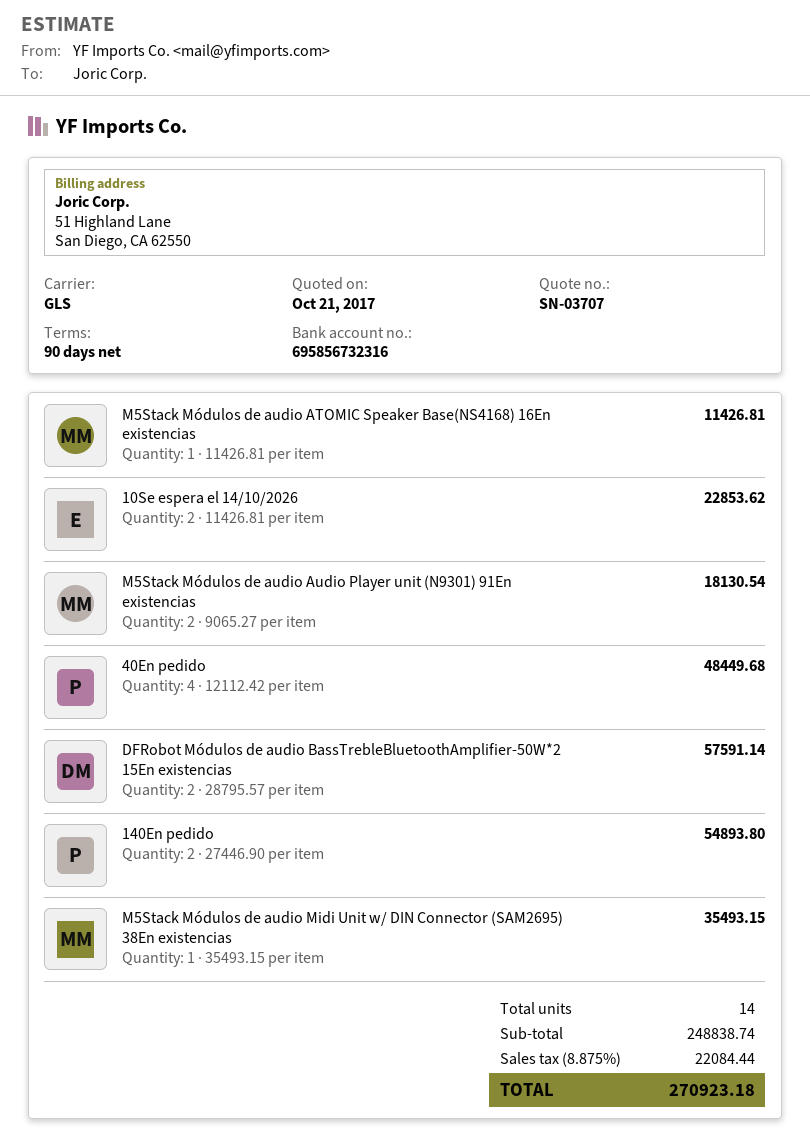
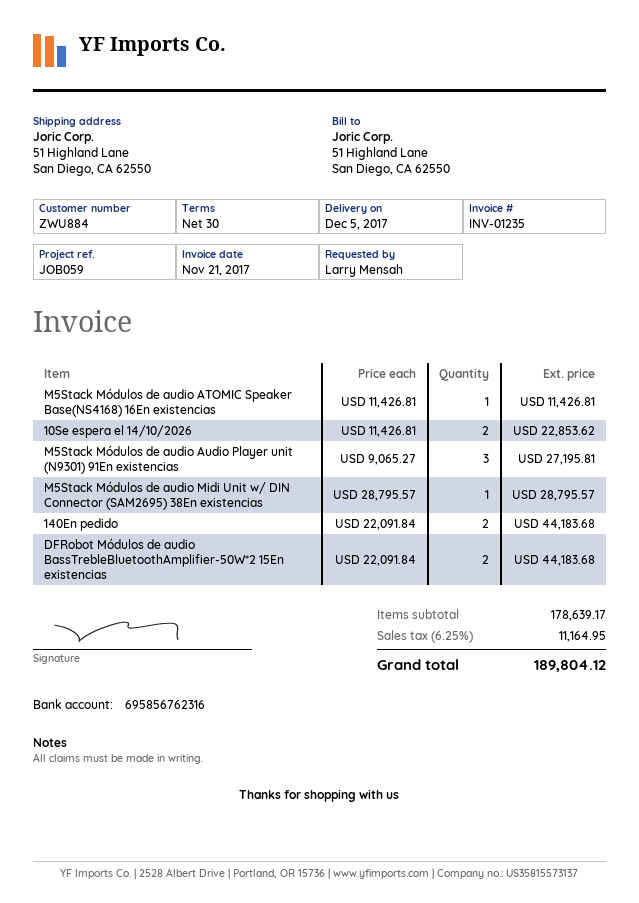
payment terms: 90 days -> 30 days
bank account: 695856732316 -> 695856762316
M5Stack Módulos de audio Audio Player unit (N9301) 91En existencias: 2 x 9065.27 = 18130.54 -> 3 x 9065.27 = 27195.81
40En pedido: 4 x 12112.42 = 48449.68 -> none
DFRobot Módulos de audio BassTrebleBluetoothAmplifier-50W*2 15En existencias: 2 x 28795.57 = 57591.14 -> 2 x 22091.84 = 44183.68
140En pedido: 2 x 27446.90 = 54893.80 -> 2 x 22091.84 = 44183.68
M5Stack Módulos de audio Midi Unit w/ DIN Connector (SAM2695) 38En existencias: 1 x 35493.15 = 35493.15 -> 1 x 28795.57 = 28795.57
subtotal: 248838.74 -> 178639.17
tax: 8.875% = 22084.44 -> 6.25% = 11164.95
total: 270923.18 -> 189804.12

